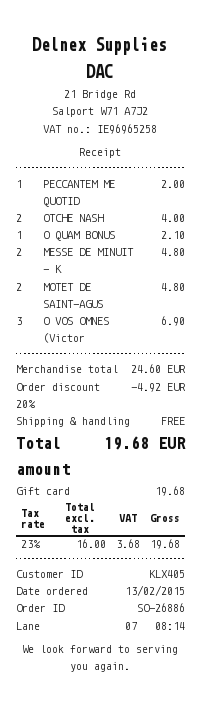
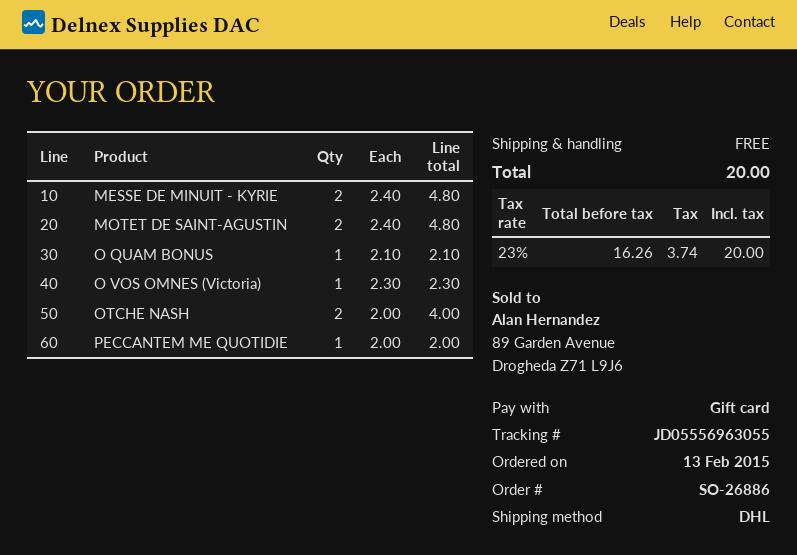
O VOS OMNES (Victor: 3 for 6.90 -> 1 for 2.30
discount: 20% = 4.92 -> none
net: 16.00 -> 16.26
tax: 23% = 3.68 -> 23% = 3.74
total: 19.68 -> 20.00

